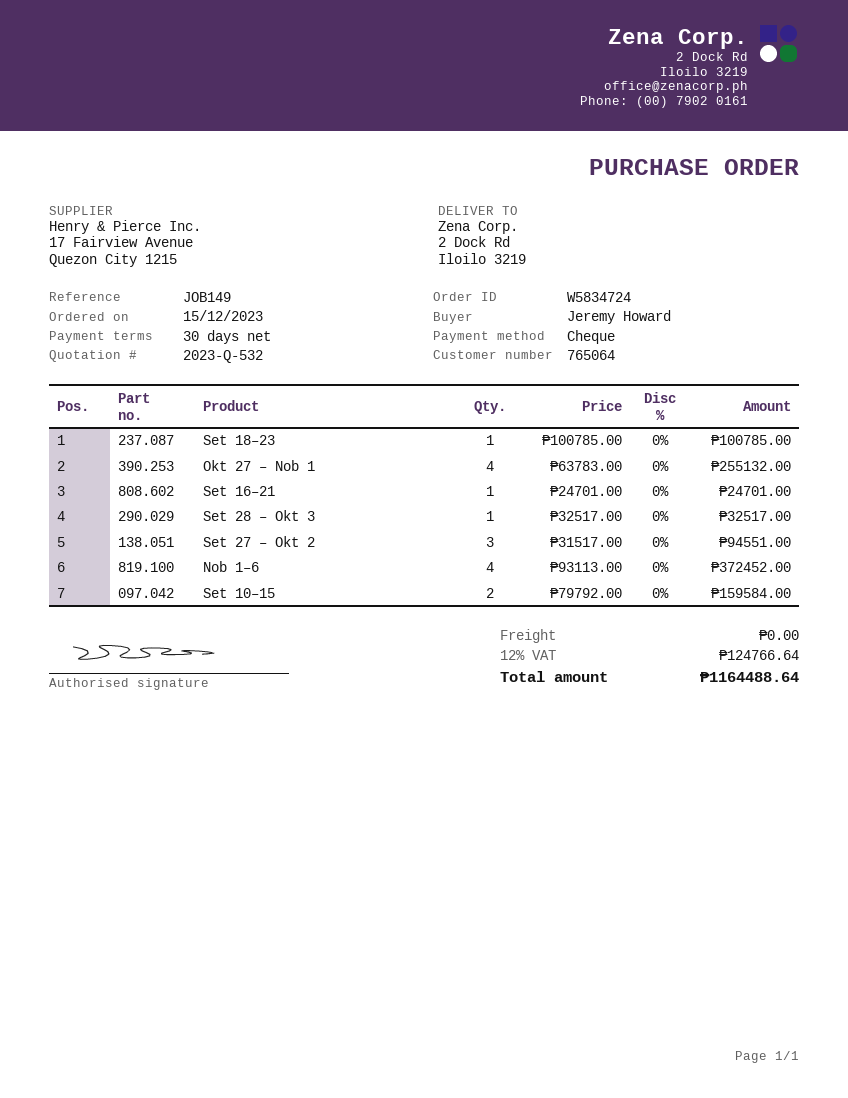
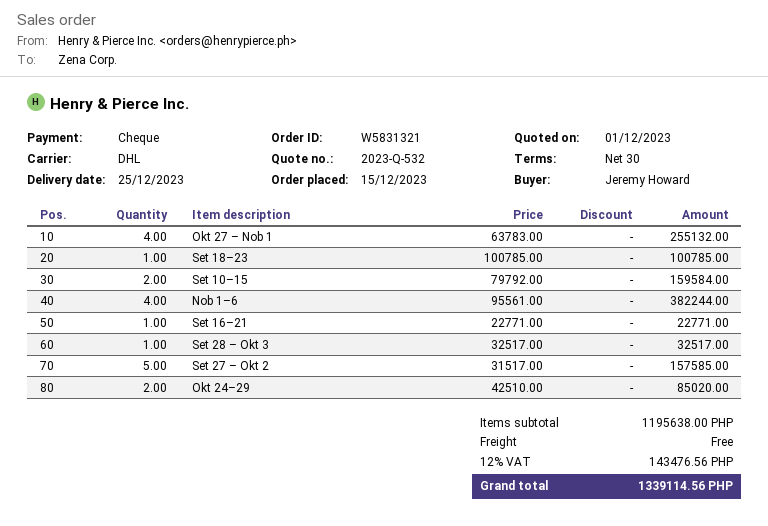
order number: W5834724 -> W5831321
Set 16–21: 1 x 24701.00 = 24701.00 -> 1 x 22771.00 = 22771.00
Set 27 – Okt 2: 3 x 31517.00 = 94551.00 -> 5 x 31517.00 = 157585.00
Nob 1–6: 4 x 93113.00 = 372452.00 -> 4 x 95561.00 = 382244.00
Okt 24–29: none -> 2 x 42510.00 = 85020.00
tax: 12% = 124766.64 -> 12% = 143476.56
total: 1164488.64 -> 1339114.56

